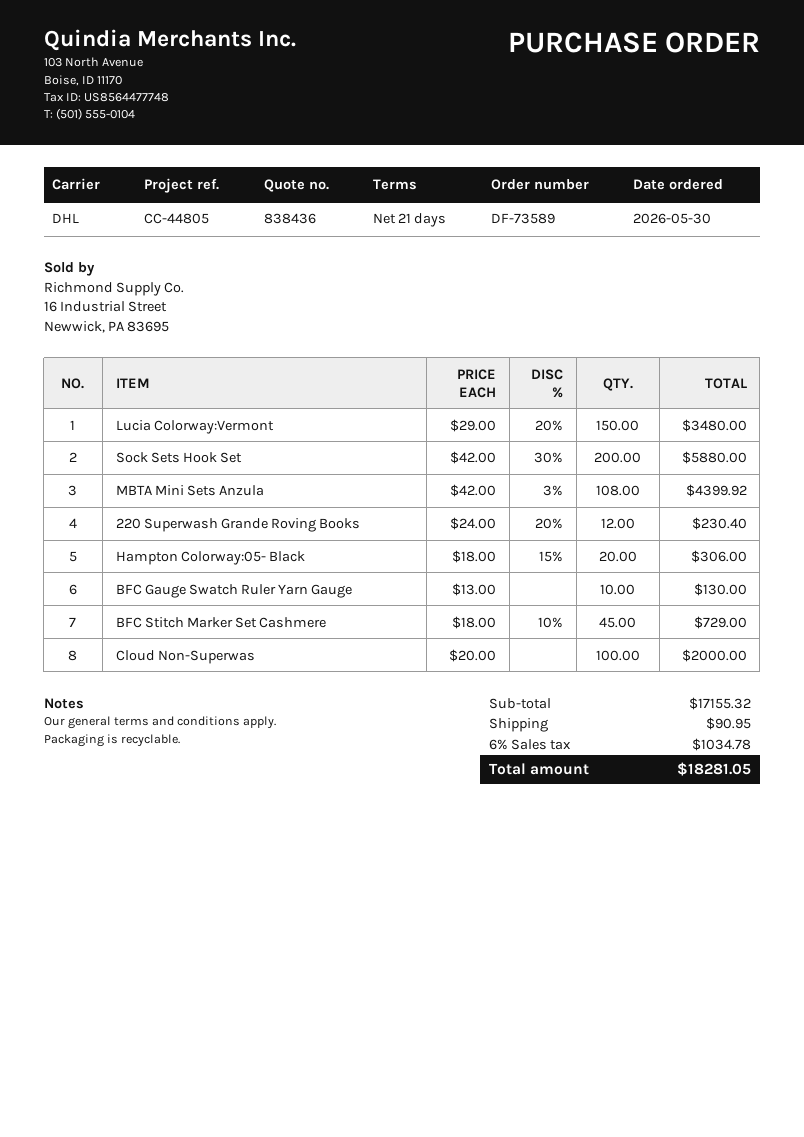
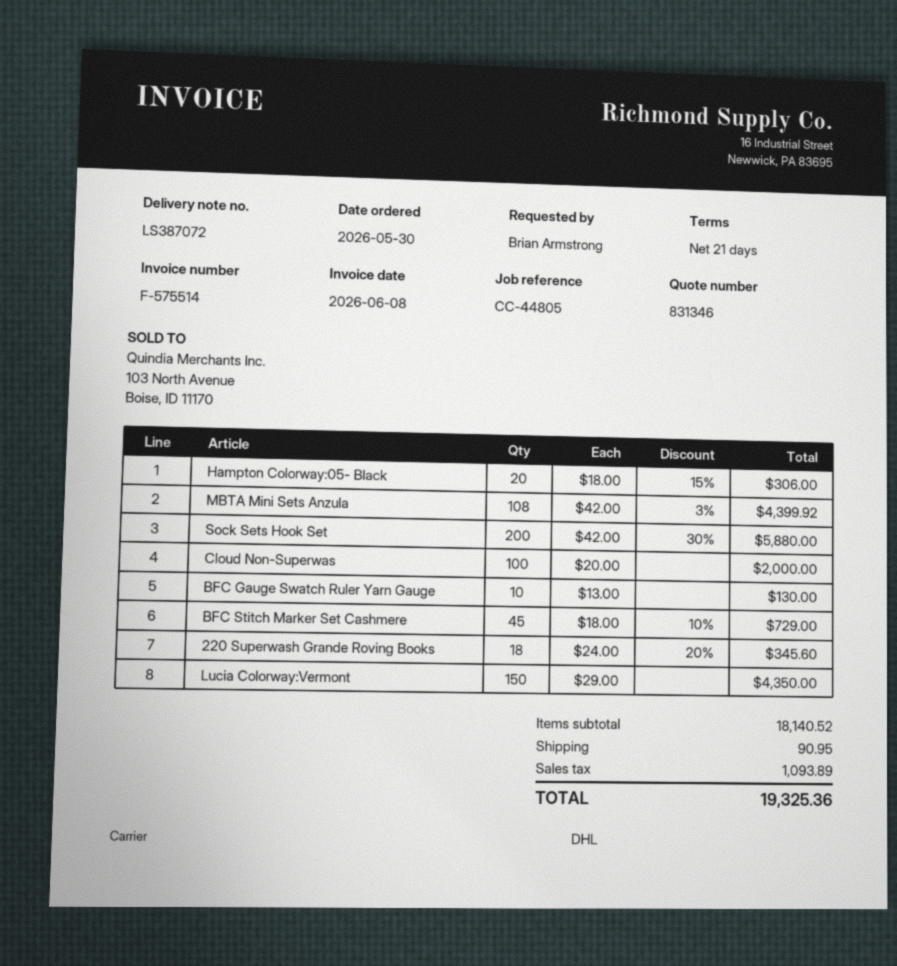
quote number: 838436 -> 831346
Lucia Colorway:Vermont: 150 x 29.00 - 20% = 3480.00 -> 150 x 29.00 = 4350.00
220 Superwash Grande Roving Books: 12 x 24.00 - 20% = 230.40 -> 18 x 24.00 - 20% = 345.60
subtotal: 17155.32 -> 18140.52
tax: 1034.78 -> 1093.89
total: 18281.05 -> 19325.36

